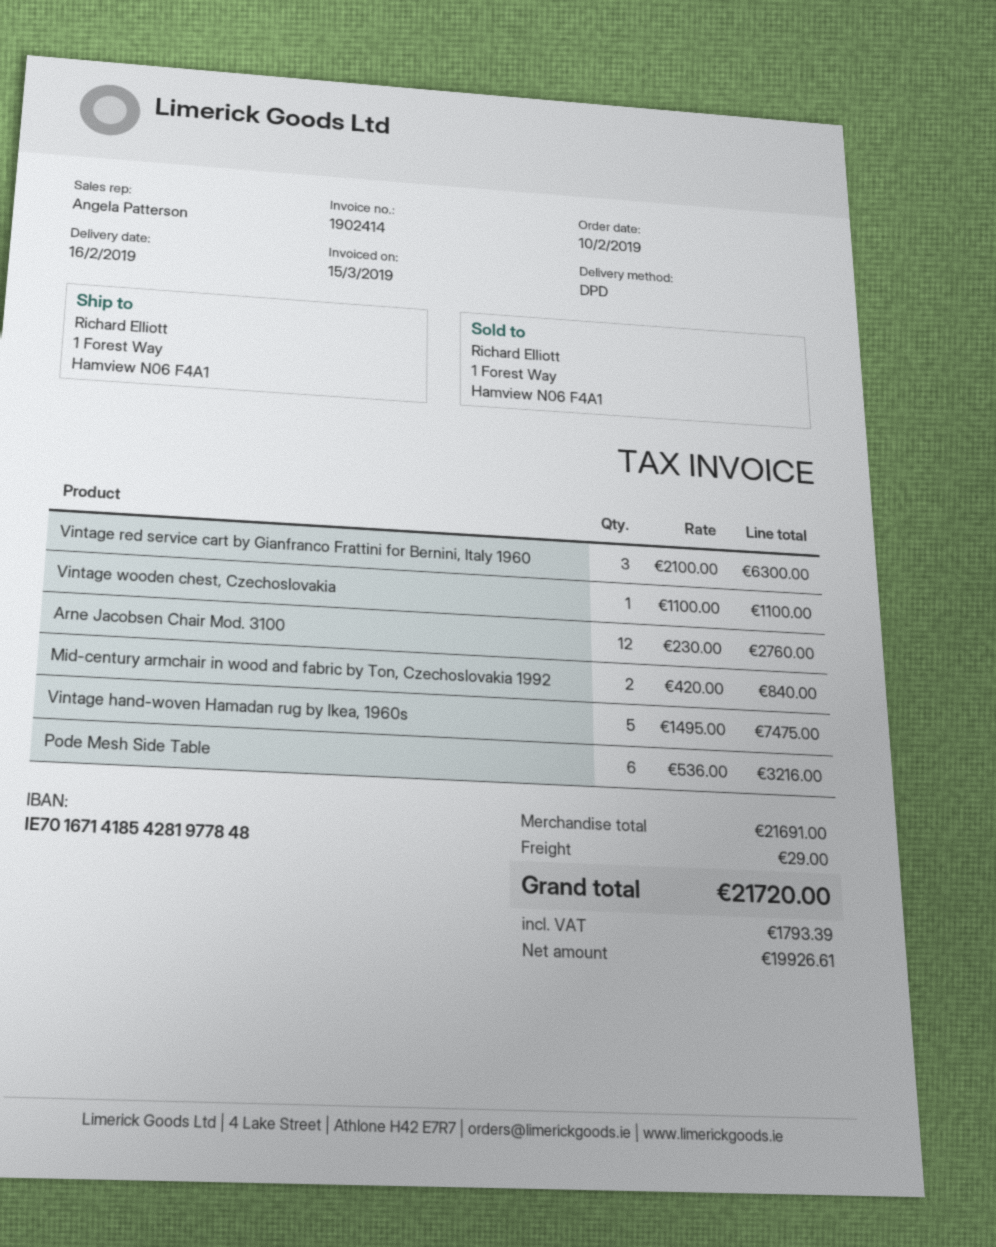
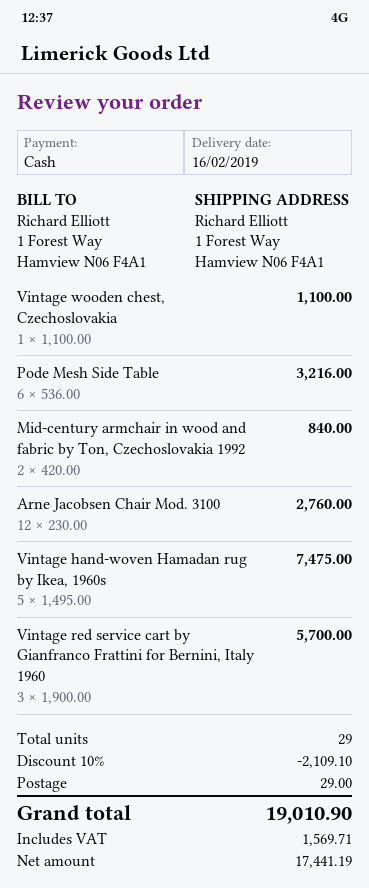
Vintage red service cart by Gianfranco Frattini for Bernini, Italy 1960: 3 x 2100.00 = 6300.00 -> 3 x 1900.00 = 5700.00
discount: none -> 10% = 2109.10
net: 19926.61 -> 17441.19
tax: 1793.39 -> 1569.71
total: 21720.00 -> 19010.90

